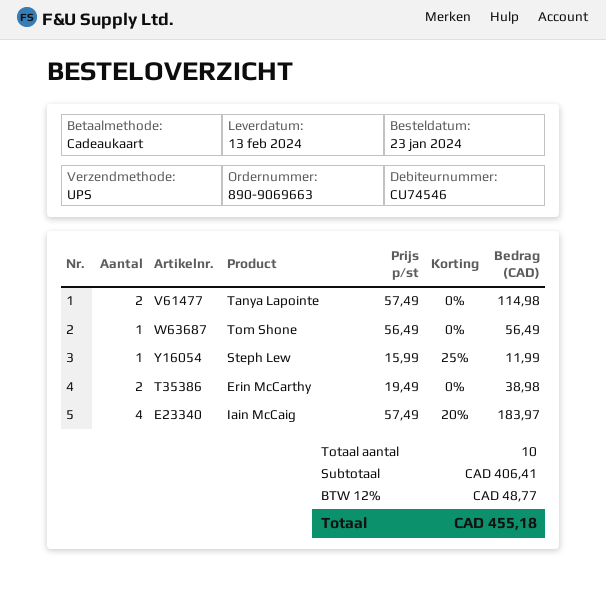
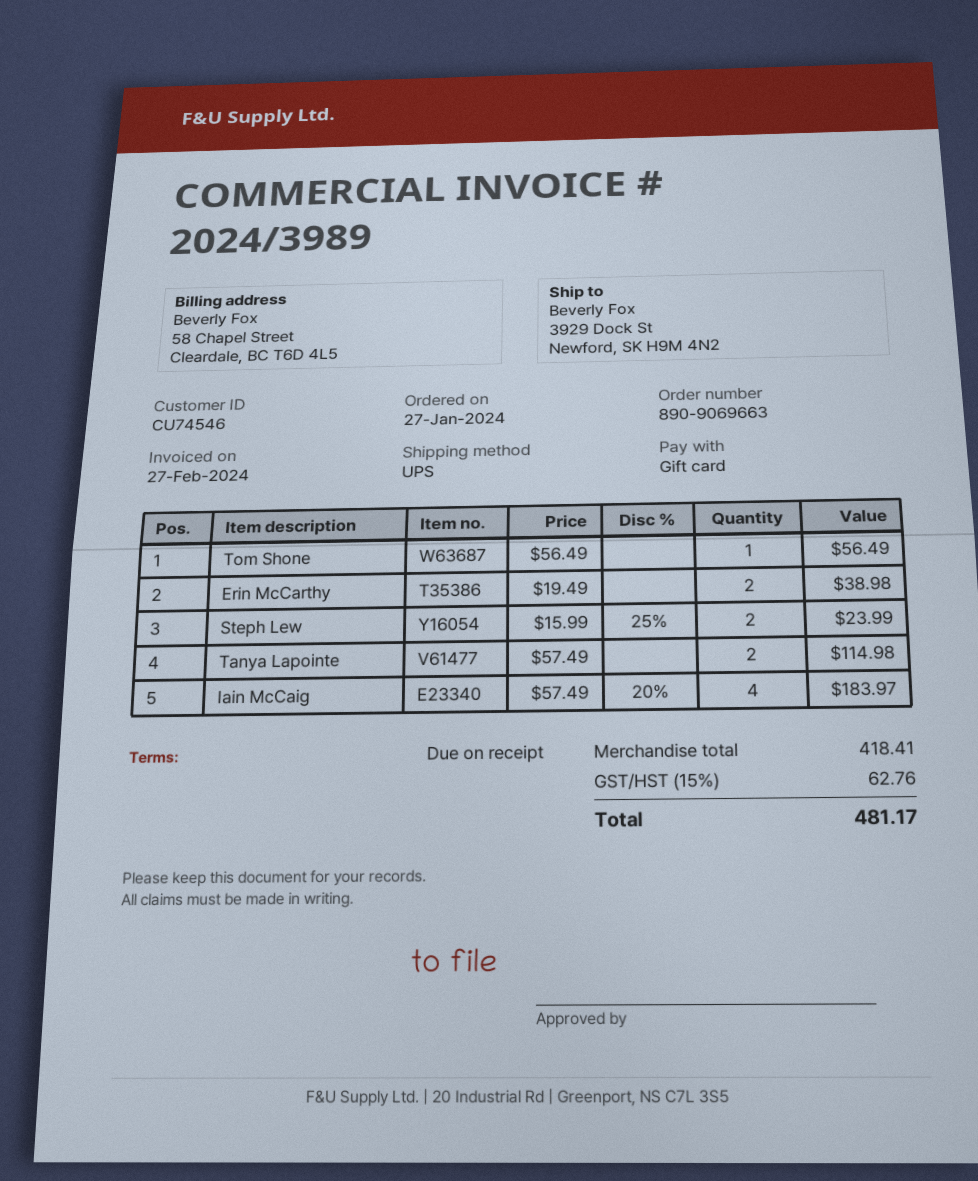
order date: 2024-01-23 -> 2024-01-27
Steph Lew: 1 x 15.99 - 25% = 11.99 -> 2 x 15.99 - 25% = 23.99
subtotal: 406.41 -> 418.41
tax: 12% = 48.77 -> 15% = 62.76
total: 455.18 -> 481.17

